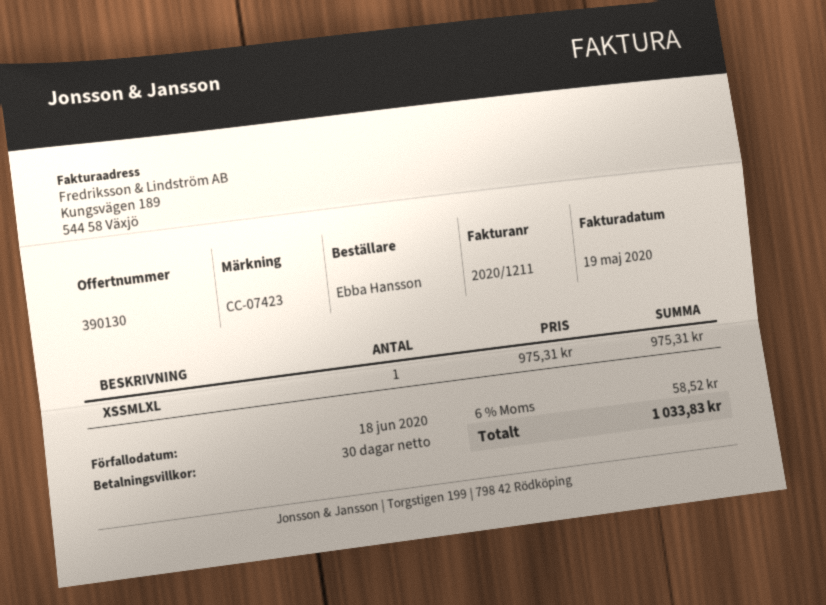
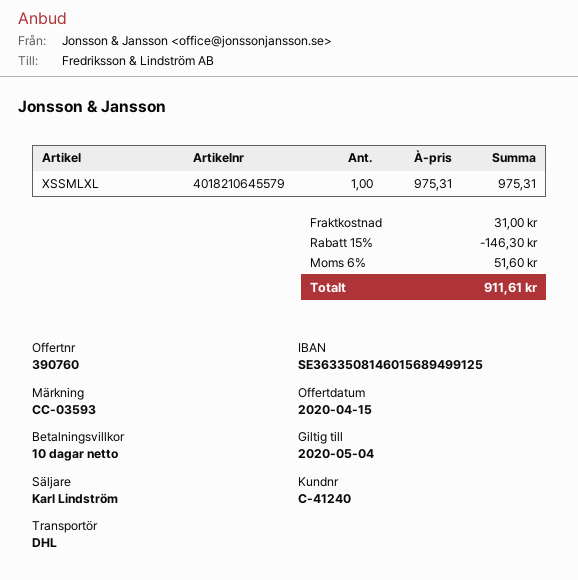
quote number: 390130 -> 390760
payment terms: 30 days -> 10 days
reference: CC-07423 -> CC-03593
discount: none -> 15% = 146.30
shipping: none -> 31.00
tax: 6% = 58.52 -> 6% = 51.60
total: 1033.83 -> 911.61

